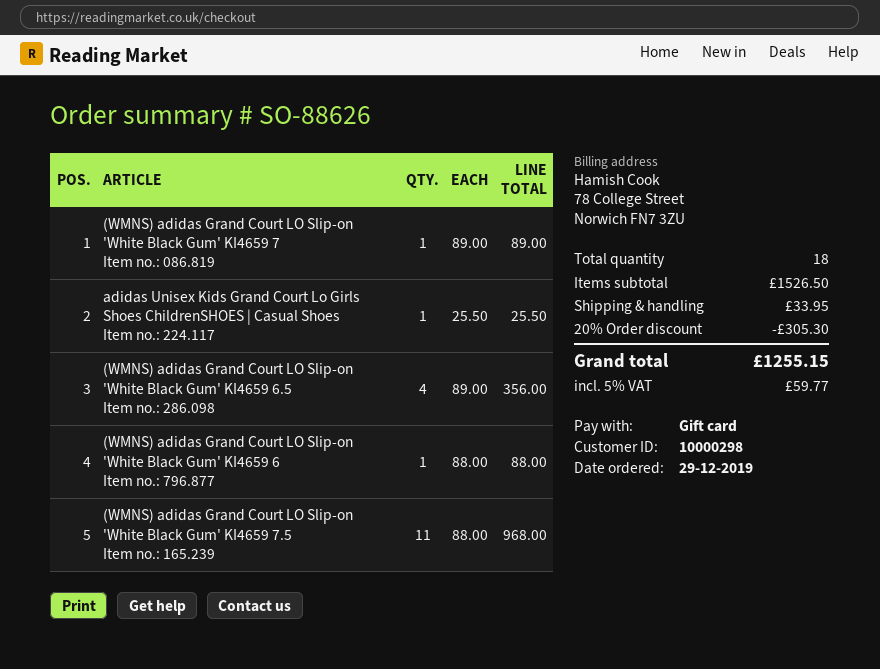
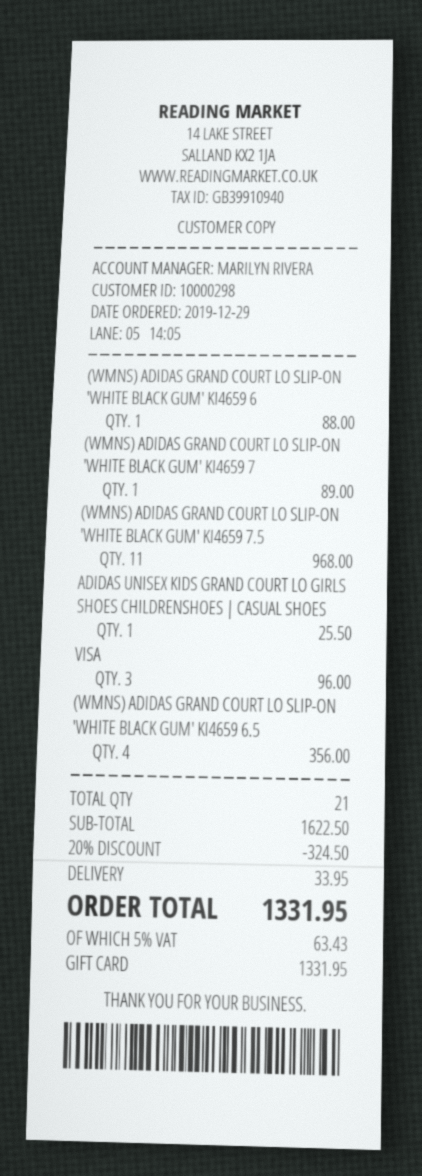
VISA: none -> 3 for 96.00
total quantity: 18 -> 21
subtotal: 1526.50 -> 1622.50
discount: 20% = 305.30 -> 20% = 324.50
tax: 5% = 59.77 -> 5% = 63.43
total: 1255.15 -> 1331.95

